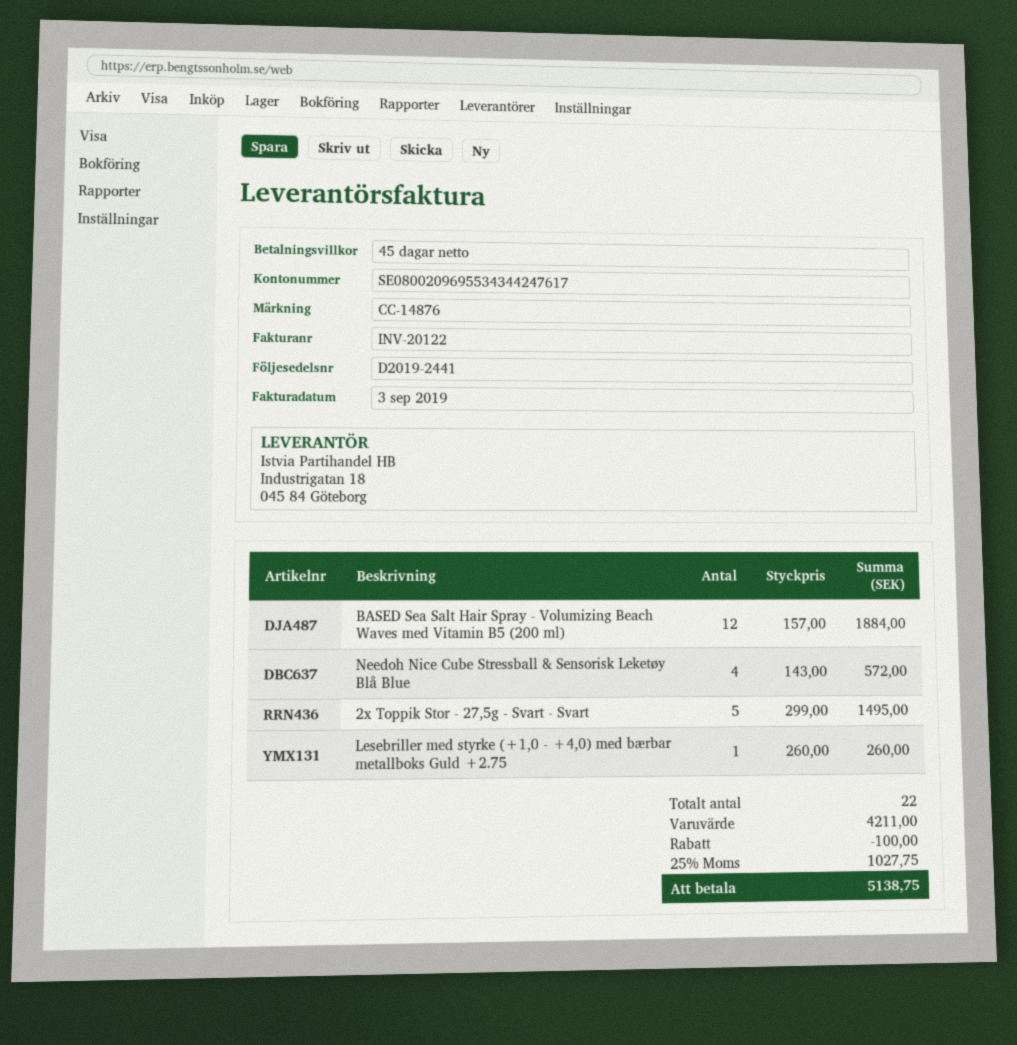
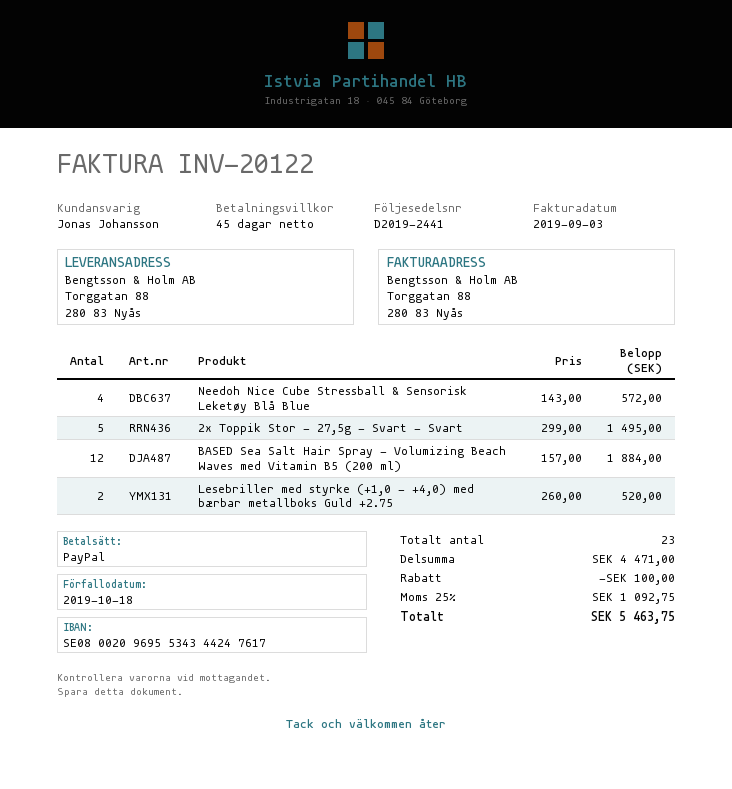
Lesebriller med styrke (+1,0 - +4,0) med bærbar metallboks Guld +2.75: 1 x 260.00 = 260.00 -> 2 x 260.00 = 520.00
total quantity: 22 -> 23
subtotal: 4211.00 -> 4471.00
tax: 25% = 1027.75 -> 25% = 1092.75
total: 5138.75 -> 5463.75

